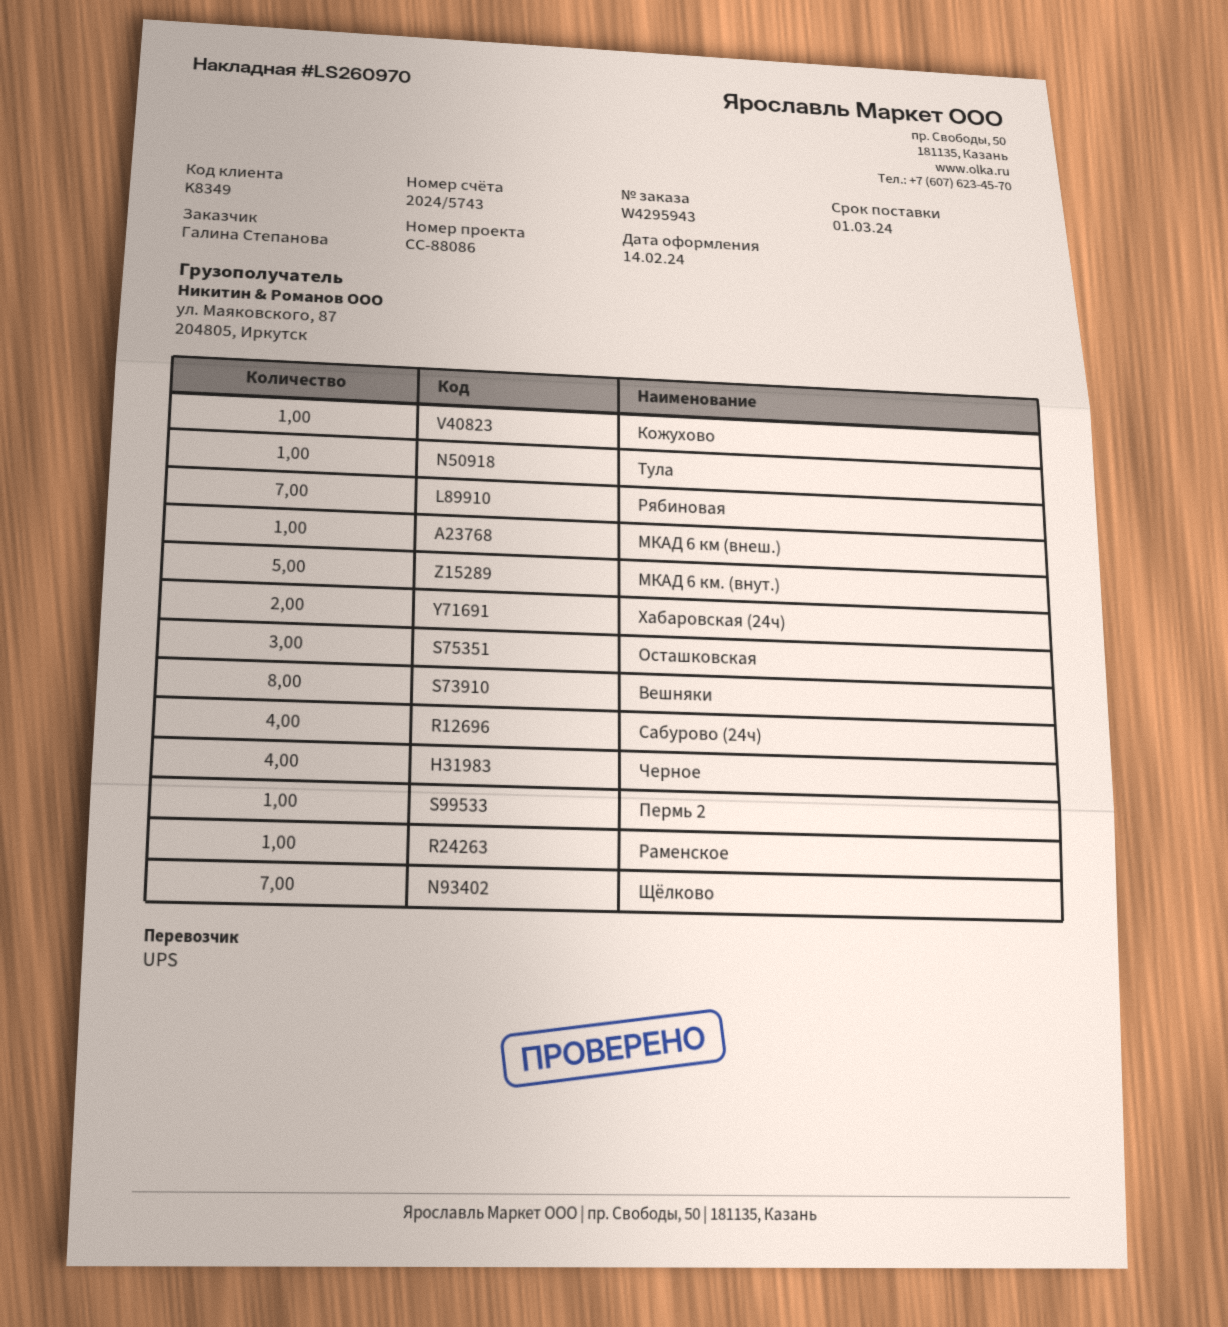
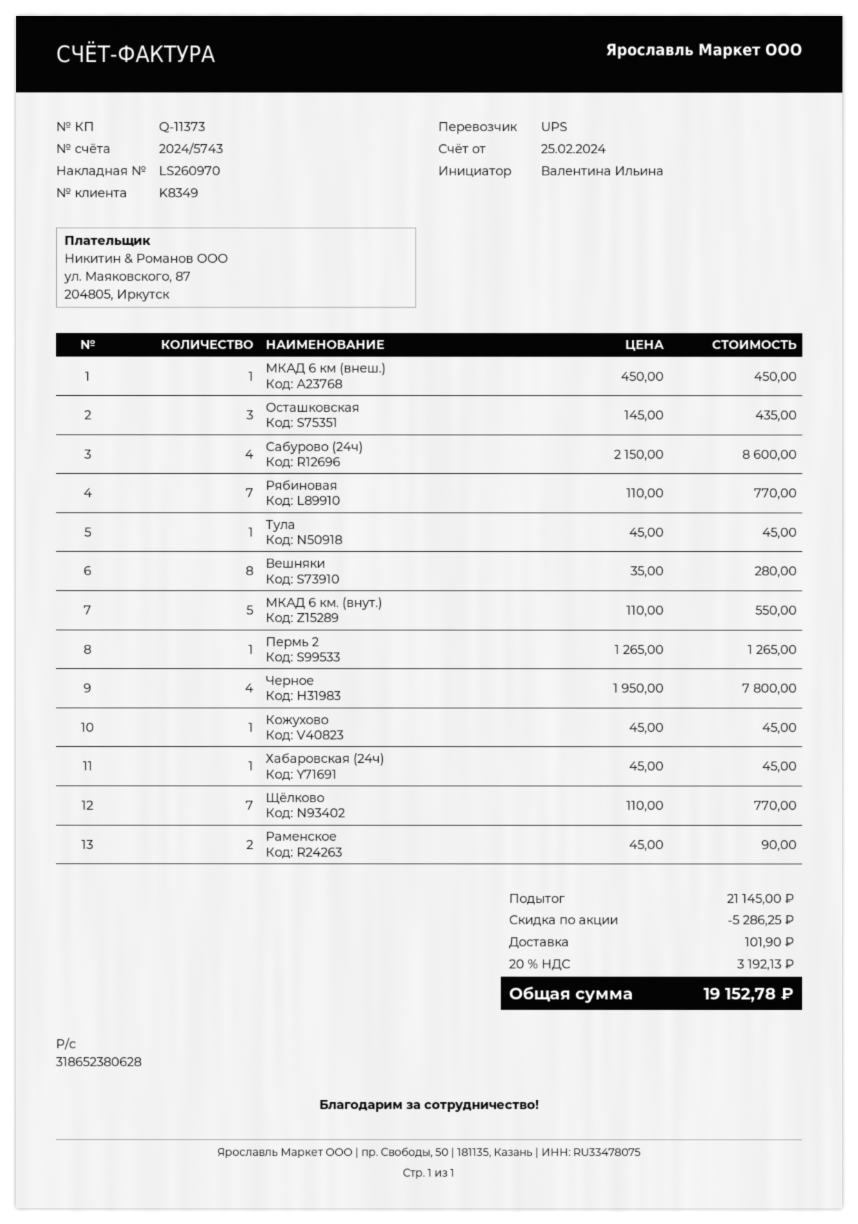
ordered by: Галина Степанова -> Валентина Ильина
Хабаровская (24ч): 2 -> 1
Раменское: 1 -> 2

